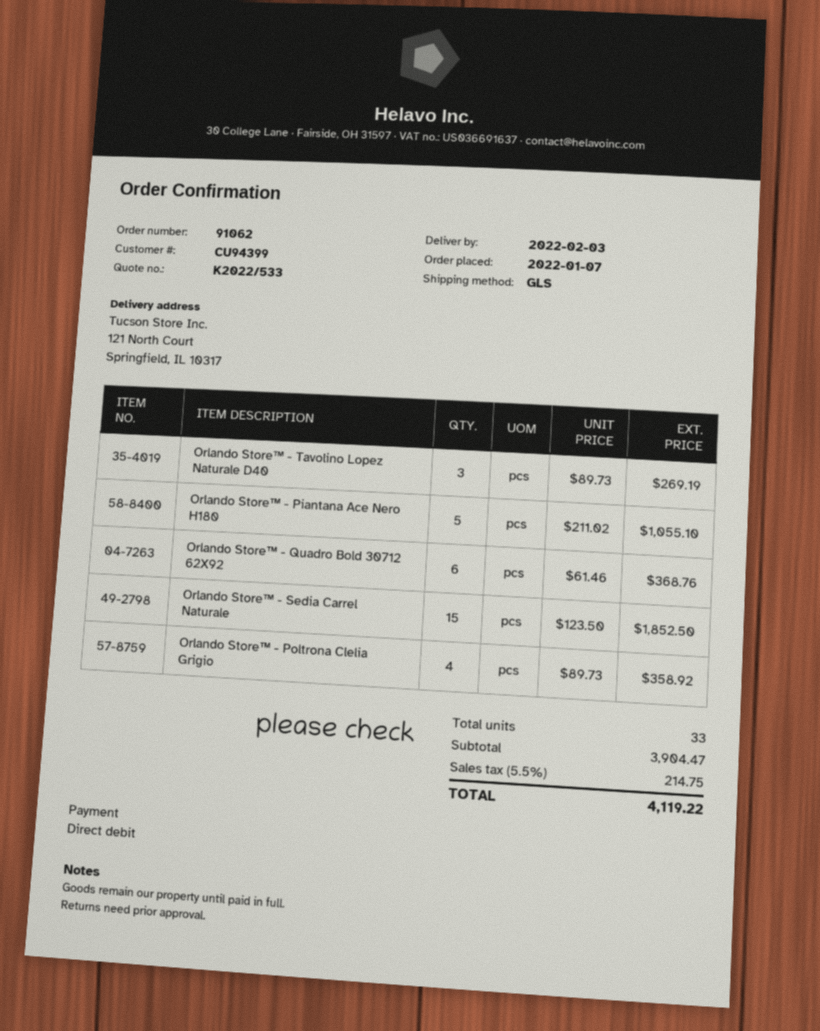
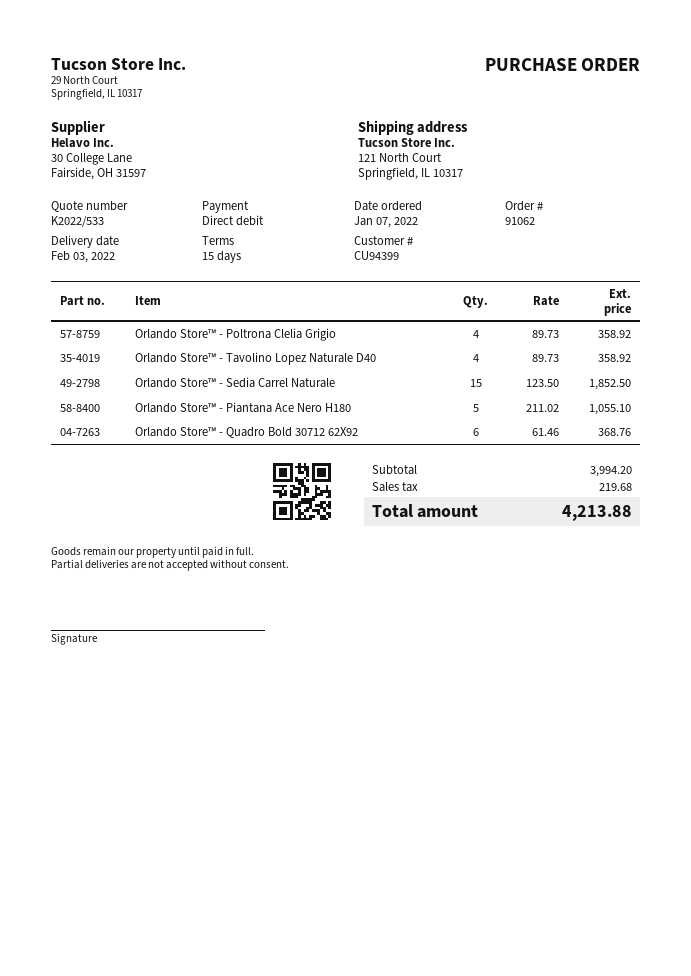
Orlando Store™ - Tavolino Lopez Naturale D40: 3 x 89.73 = 269.19 -> 4 x 89.73 = 358.92
subtotal: 3904.47 -> 3994.20
tax: 214.75 -> 219.68
total: 4119.22 -> 4213.88

